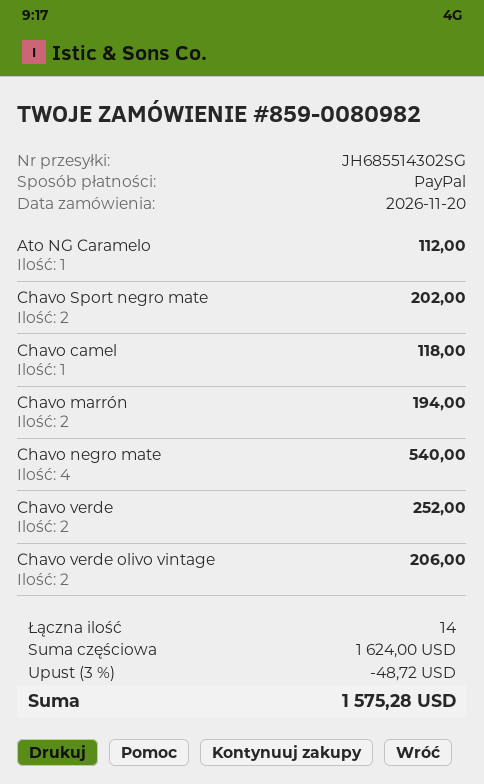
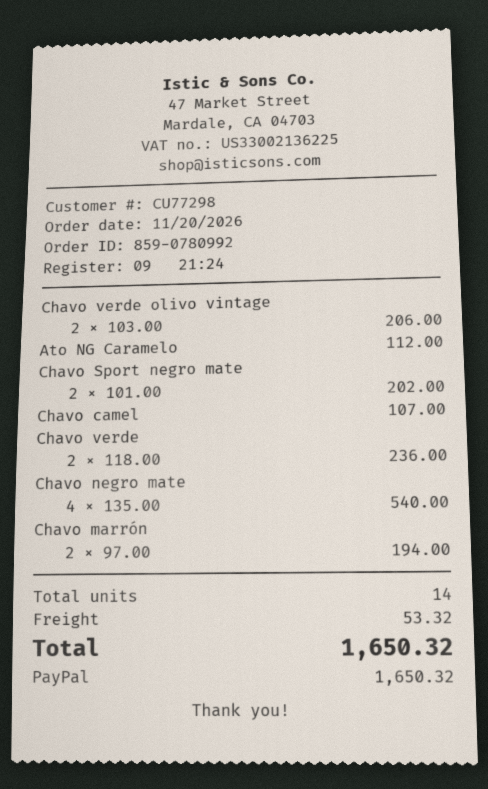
order number: 859-0080982 -> 859-0780992
Chavo camel: 1 for 118.00 -> 1 for 107.00
Chavo verde: 2 for 252.00 -> 2 for 236.00
discount: 3% = 48.72 -> none
shipping: none -> 53.32
total: 1575.28 -> 1650.32

